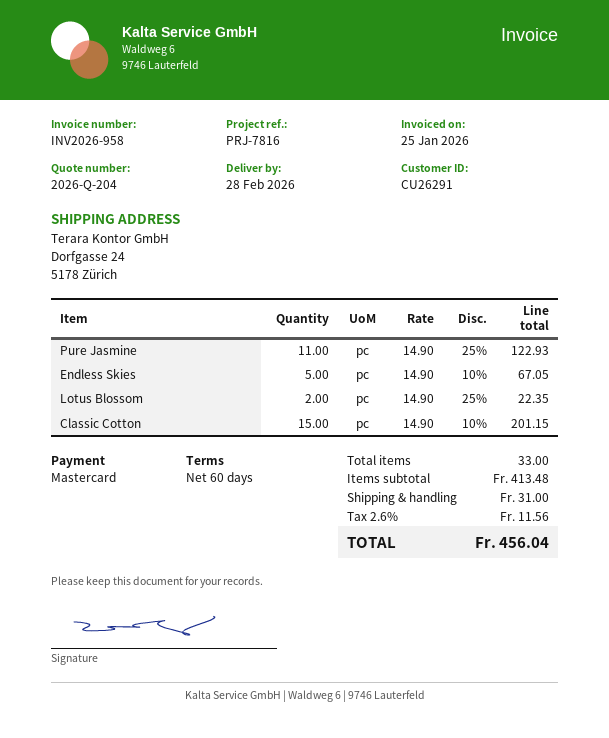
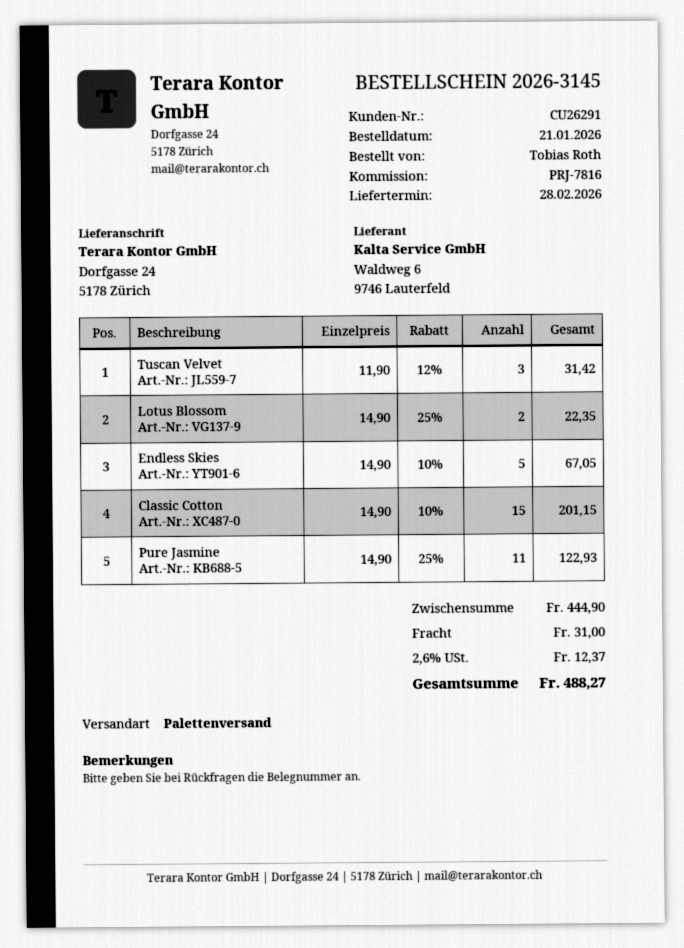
Tuscan Velvet: none -> 3 x 11.90 - 12% = 31.42
subtotal: 413.48 -> 444.90
tax: 2.6% = 11.56 -> 2.6% = 12.37
total: 456.04 -> 488.27

